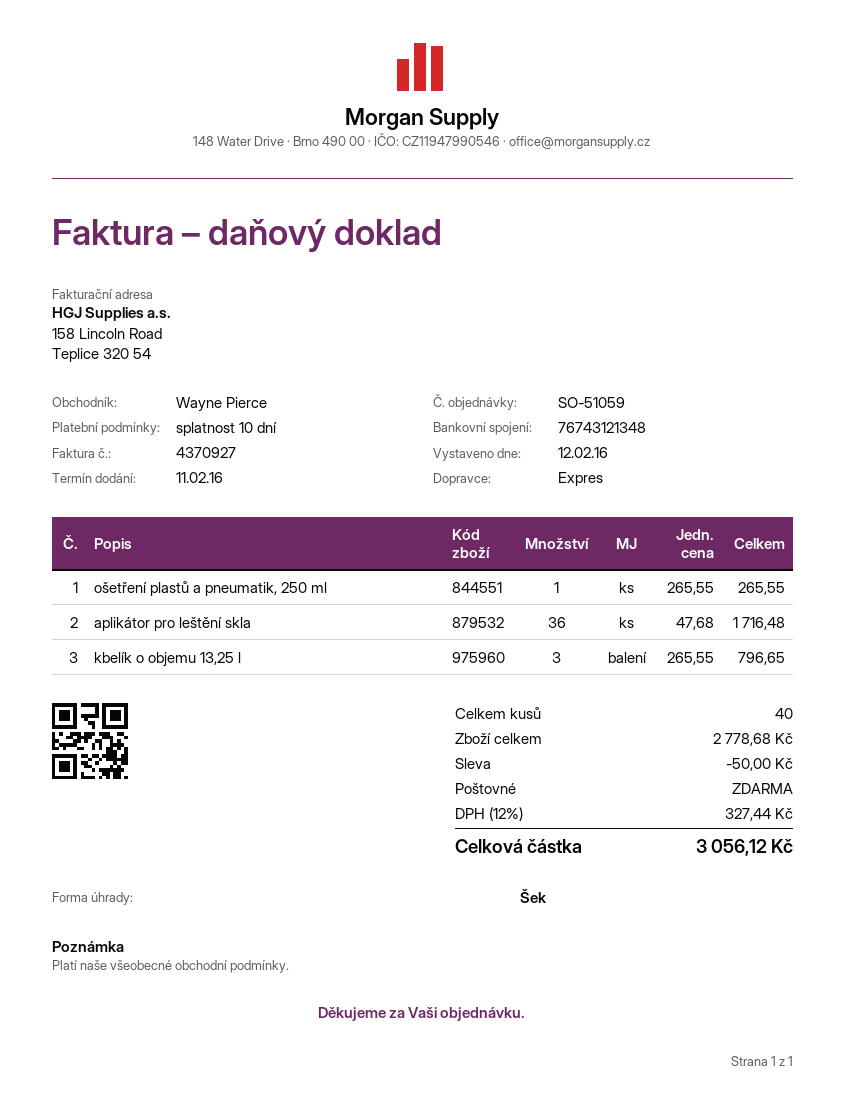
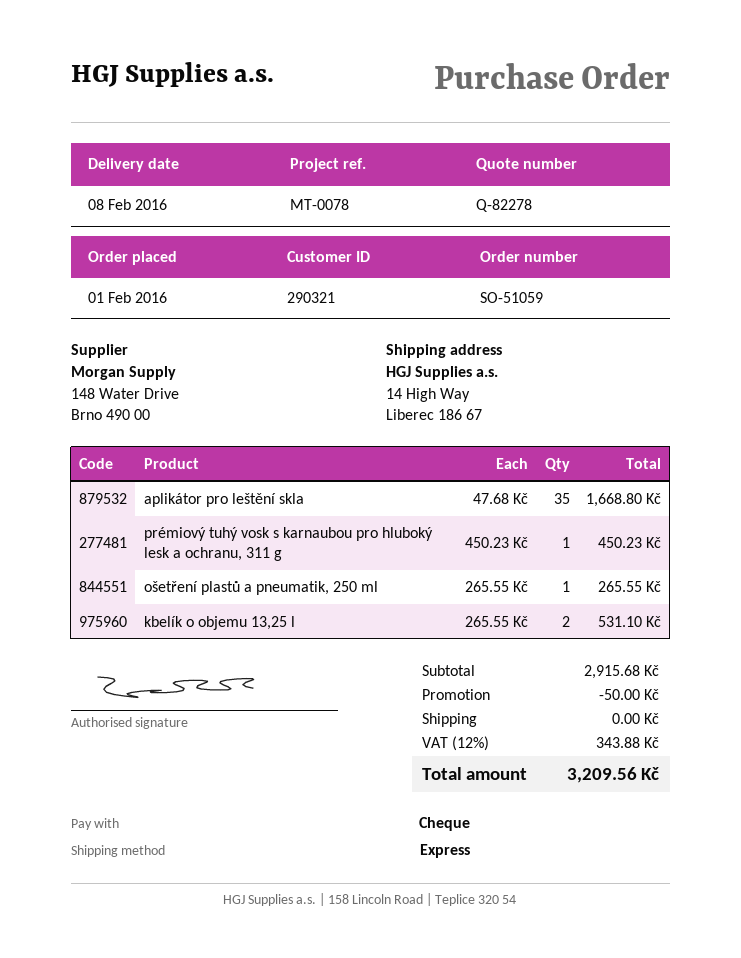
delivery date: 2016-02-11 -> 2016-02-08
aplikátor pro leštění skla: 36 x 47.68 = 1716.48 -> 35 x 47.68 = 1668.80
kbelík o objemu 13,25 l: 3 x 265.55 = 796.65 -> 2 x 265.55 = 531.10
prémiový tuhý vosk s karnaubou pro hluboký lesk a ochranu, 311 g: none -> 1 x 450.23 = 450.23
subtotal: 2778.68 -> 2915.68
tax: 12% = 327.44 -> 12% = 343.88
total: 3056.12 -> 3209.56

